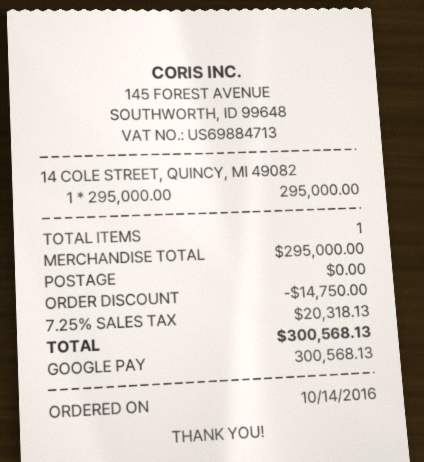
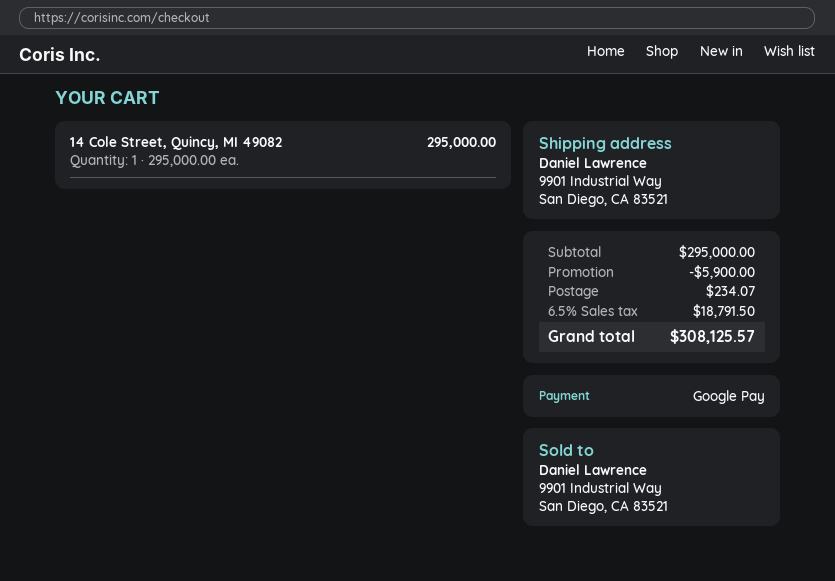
discount: 14750.00 -> 5900.00
shipping: 0.00 -> 234.07
tax: 7.25% = 20318.13 -> 6.5% = 18791.50
total: 300568.13 -> 308125.57

